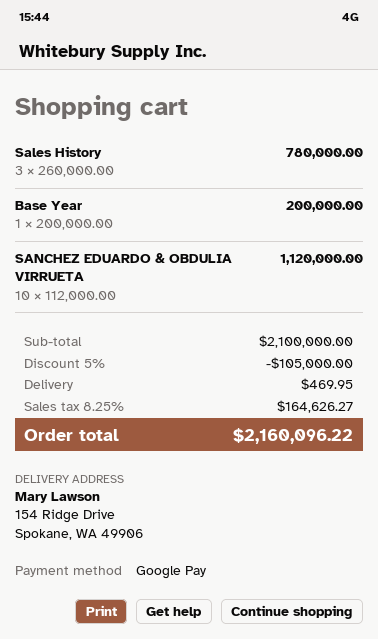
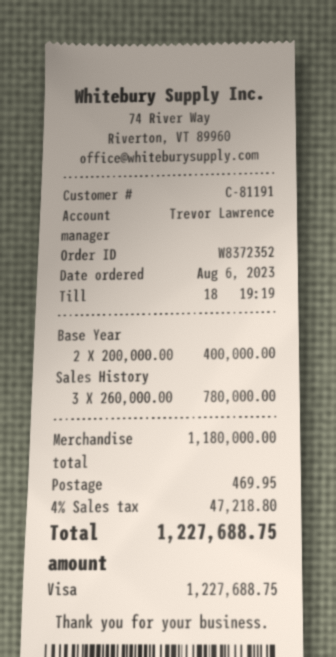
payment method: Google Pay -> Visa
Base Year: 1 x 200000.00 = 200000.00 -> 2 x 200000.00 = 400000.00
SANCHEZ EDUARDO & OBDULIA VIRRUETA: 10 x 112000.00 = 1120000.00 -> none
subtotal: 2100000.00 -> 1180000.00
discount: 5% = 105000.00 -> none
tax: 8.25% = 164626.27 -> 4% = 47218.80
total: 2160096.22 -> 1227688.75

